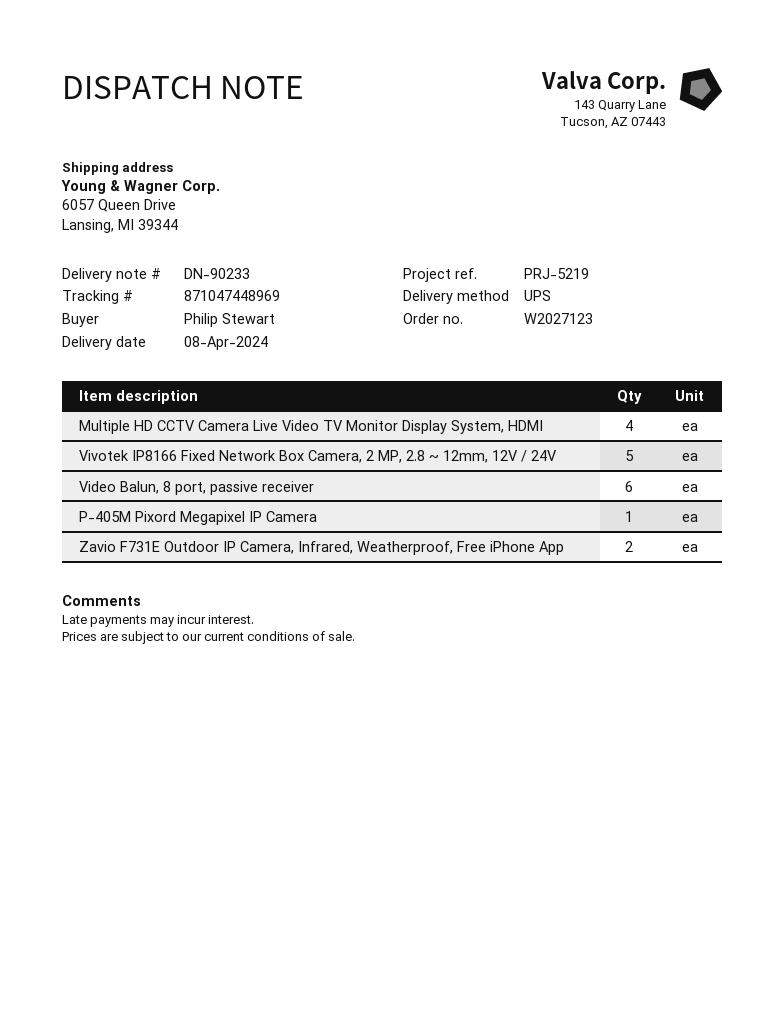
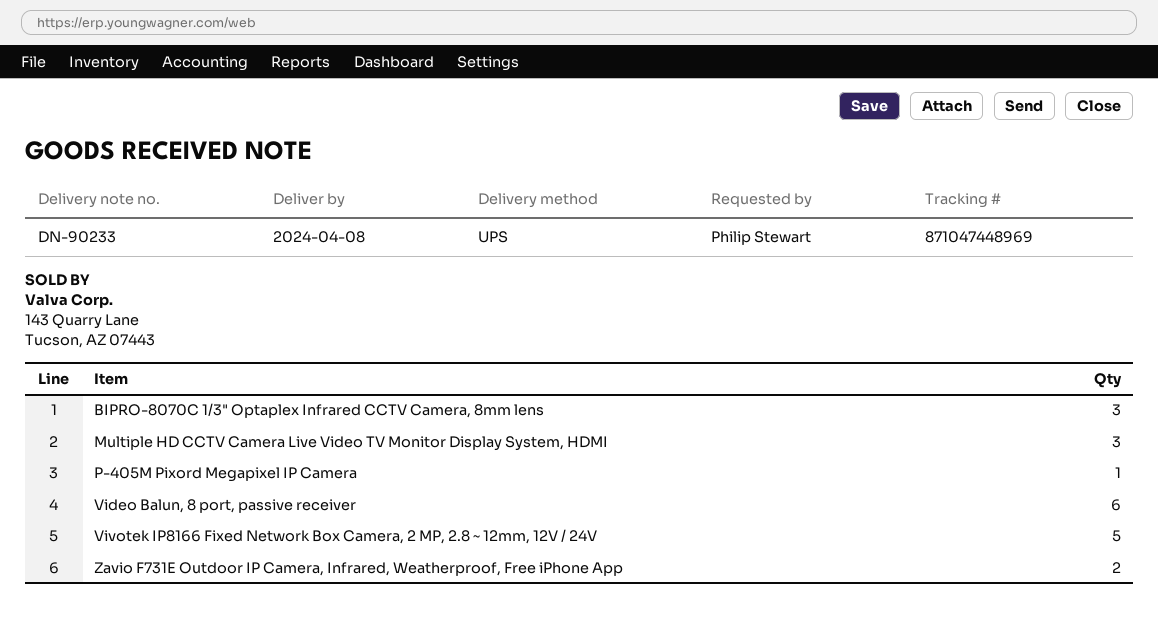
Multiple HD CCTV Camera Live Video TV Monitor Display System, HDMI: 4 -> 3
BIPRO-8070C 1/3" Optaplex Infrared CCTV Camera, 8mm lens: none -> 3

